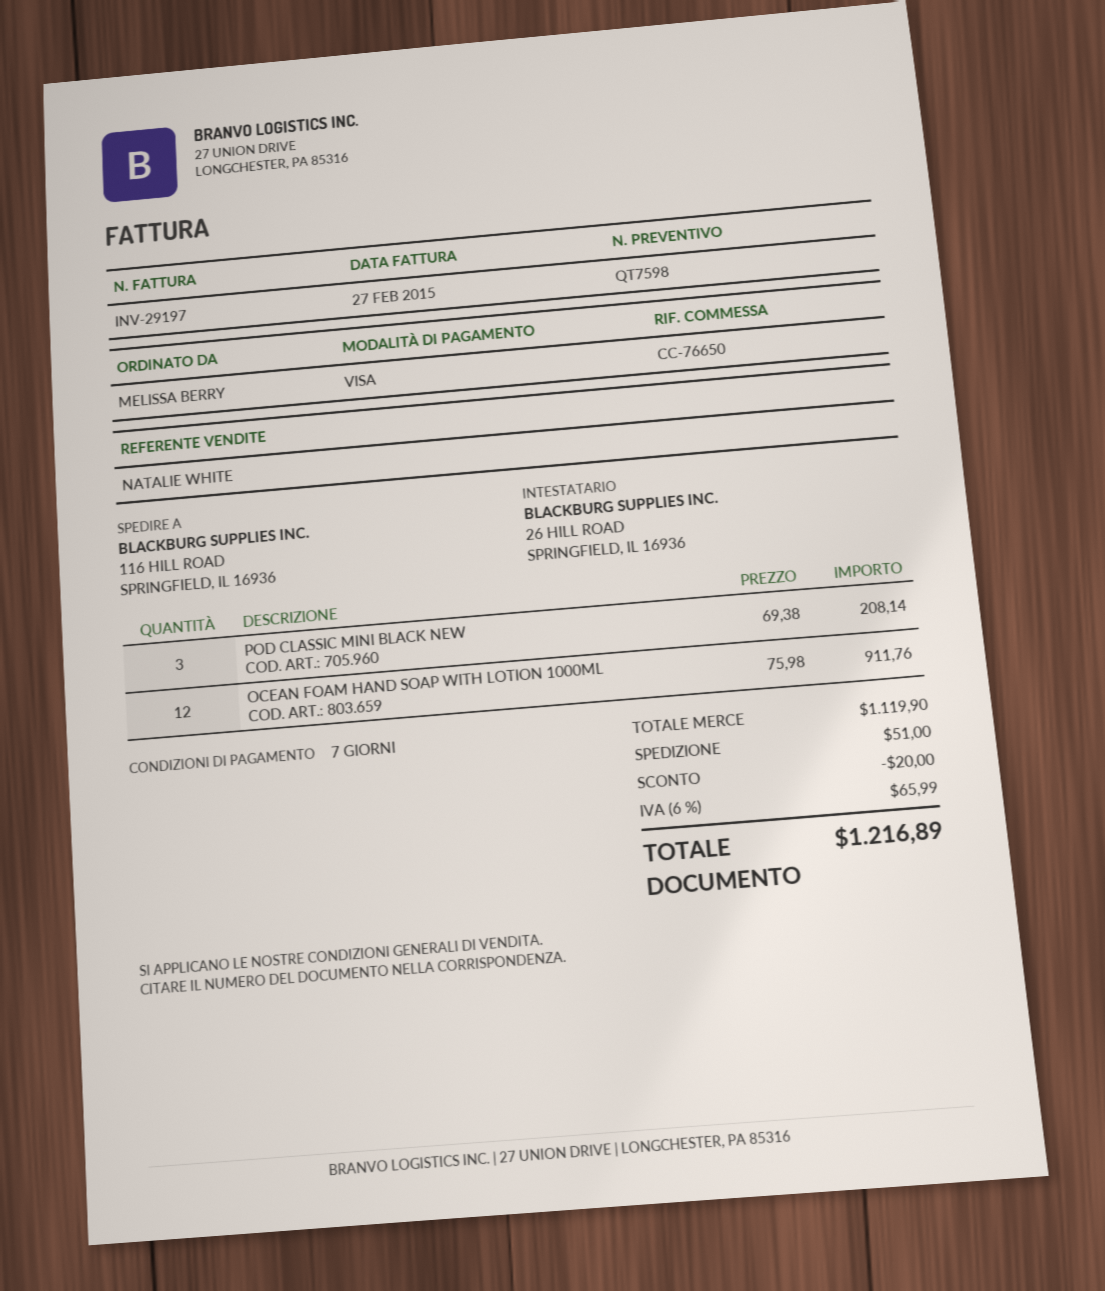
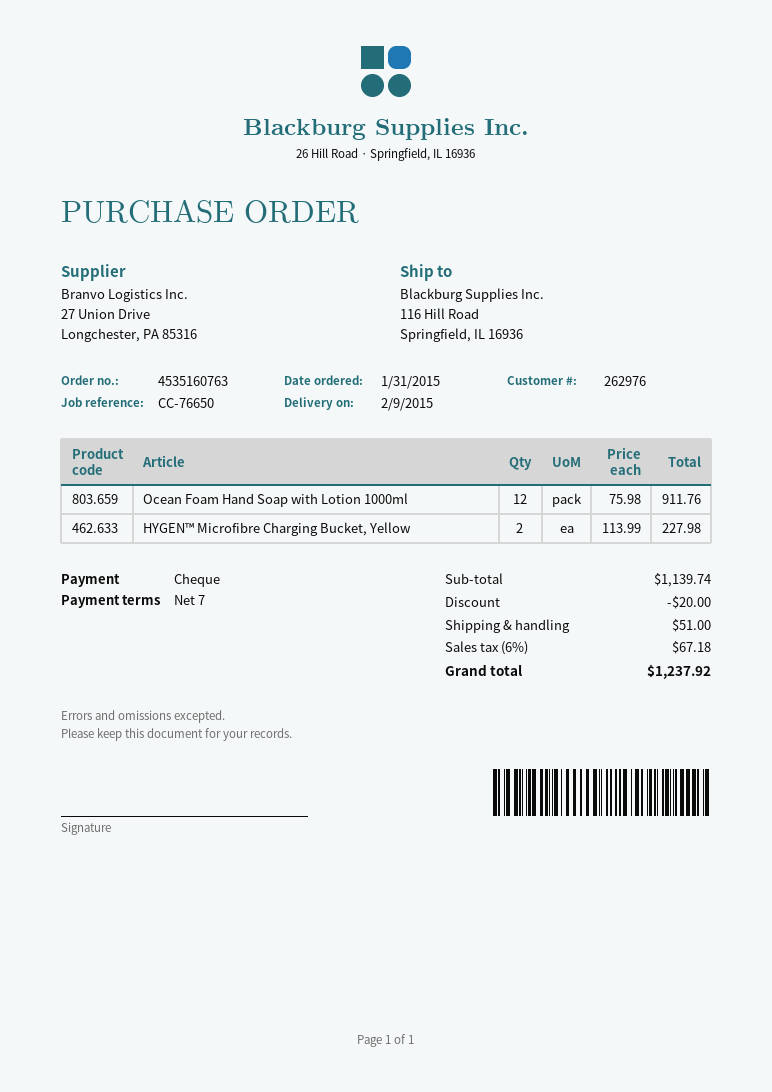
payment method: Visa -> cheque
POD CLASSIC MINI BLACK NEW: 3 x 69.38 = 208.14 -> none
HYGEN™ Microfibre Charging Bucket, Yellow: none -> 2 x 113.99 = 227.98
subtotal: 1119.90 -> 1139.74
tax: 6% = 65.99 -> 6% = 67.18
total: 1216.89 -> 1237.92

